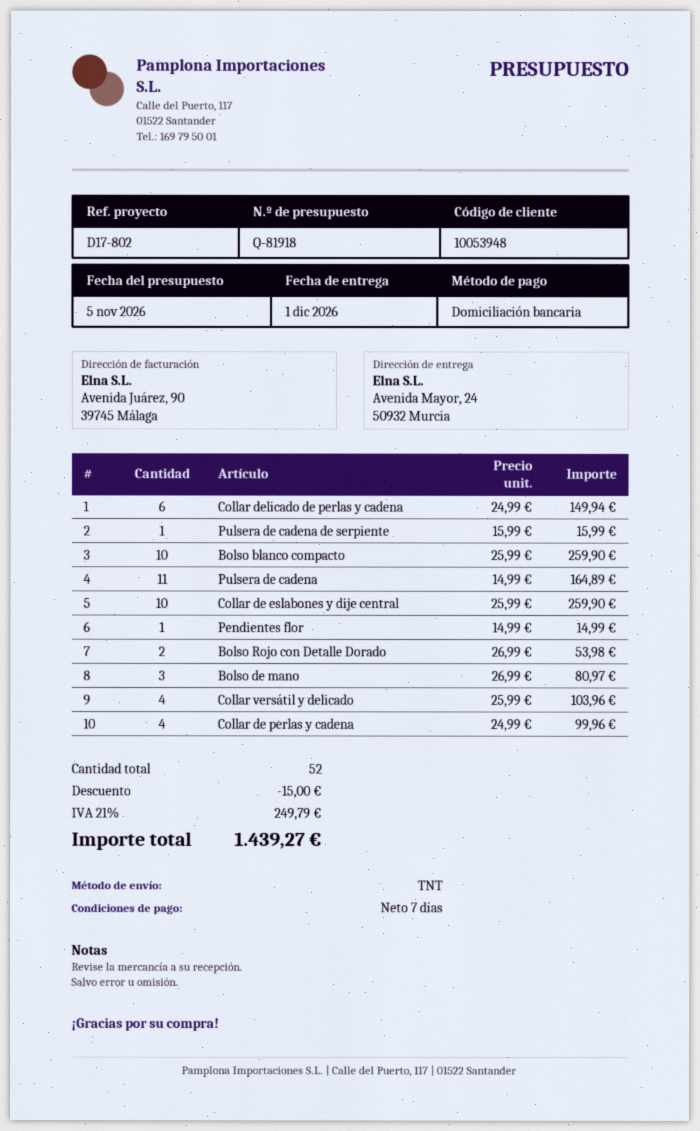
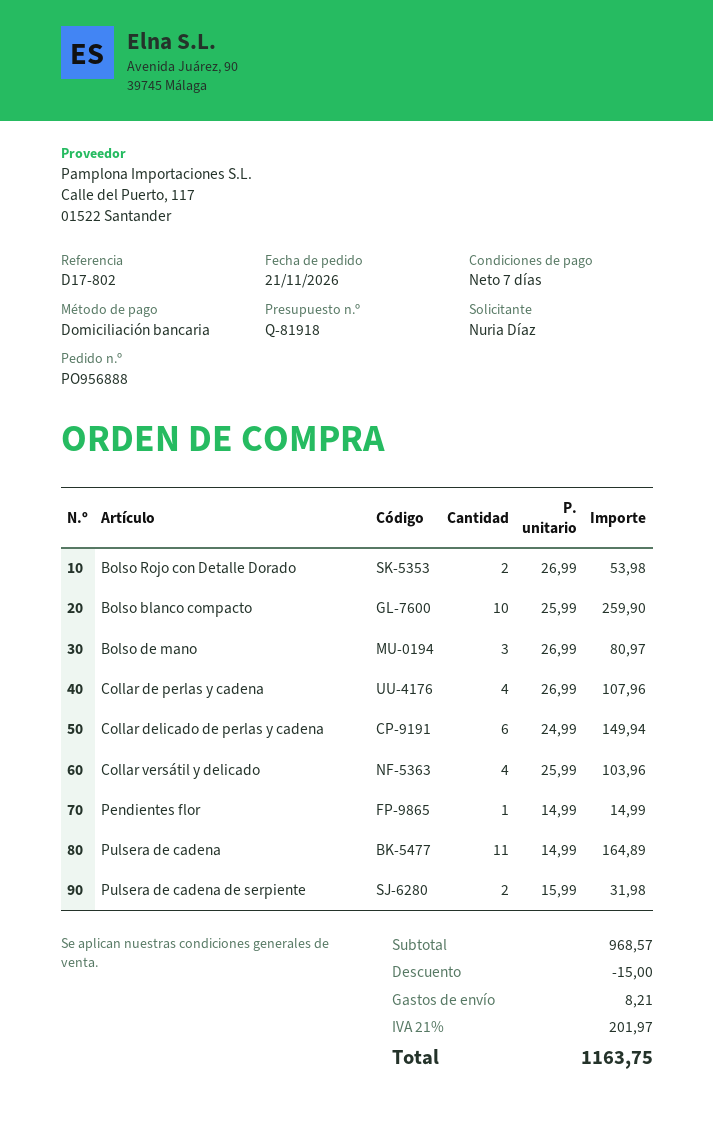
Pulsera de cadena de serpiente: 1 x 15.99 = 15.99 -> 2 x 15.99 = 31.98
Collar de eslabones y dije central: 10 x 25.99 = 259.90 -> none
Collar de perlas y cadena: 4 x 24.99 = 99.96 -> 4 x 26.99 = 107.96
shipping: none -> 8.21
tax: 21% = 249.79 -> 21% = 201.97
total: 1439.27 -> 1163.75

